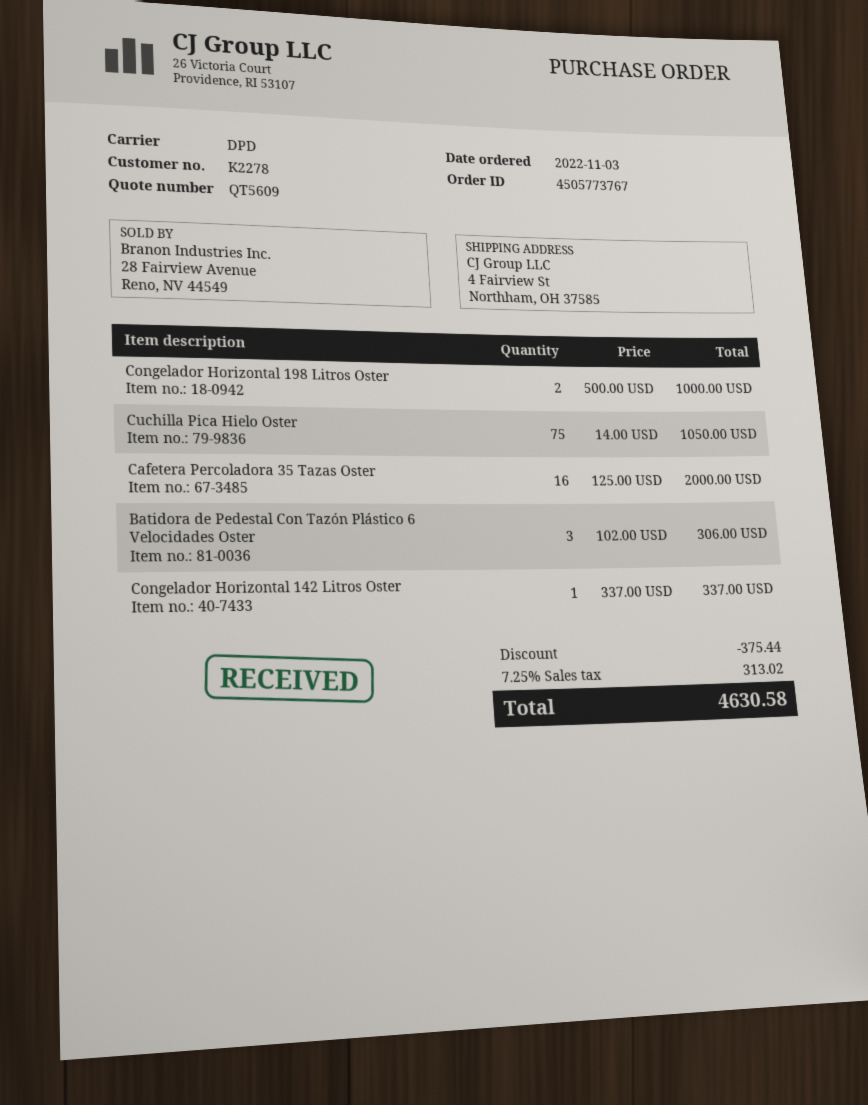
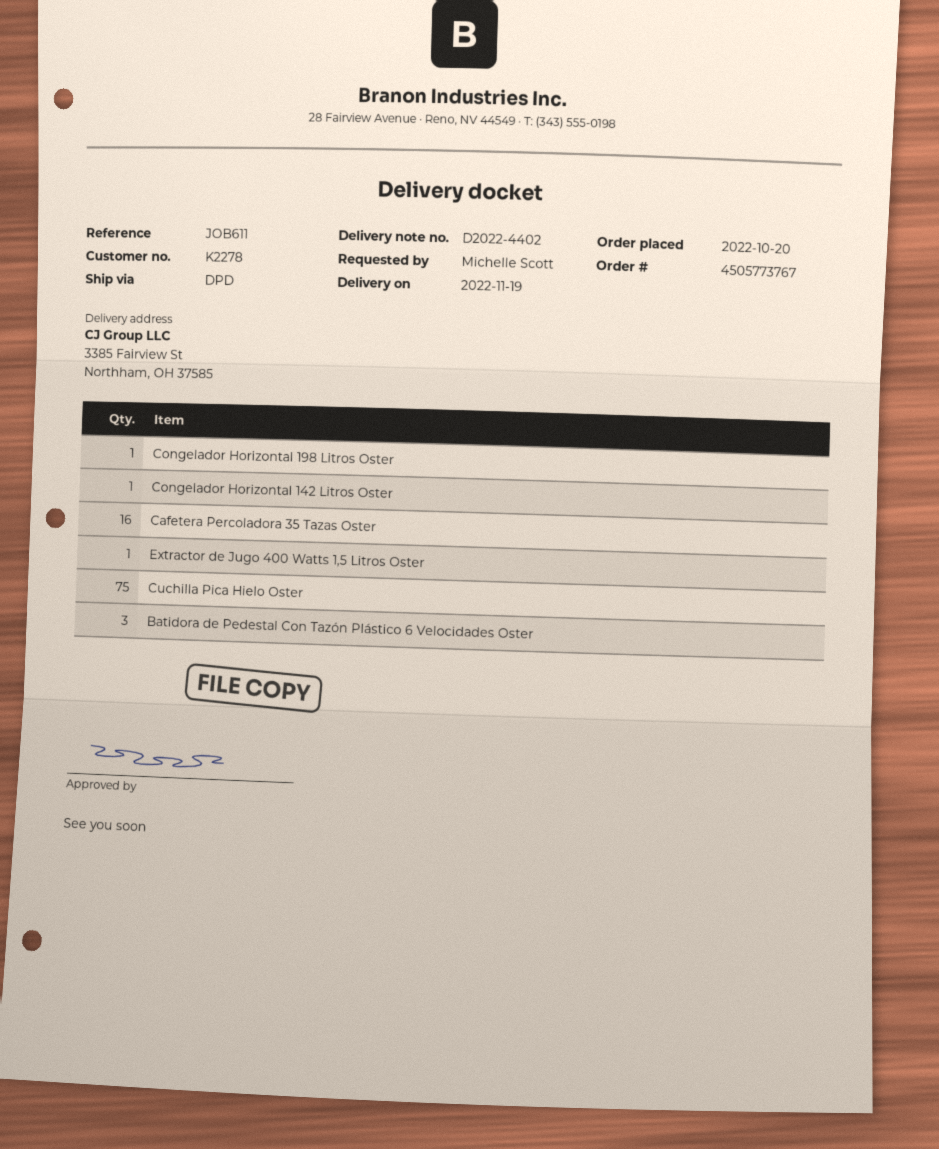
order date: 2022-11-03 -> 2022-10-20
ship to: 4 Fairview St, Northham, OH 37585 -> 3385 Fairview St, Northham, OH 37585
Congelador Horizontal 198 Litros Oster: 2 -> 1
Extractor de Jugo 400 Watts 1,5 Litros Oster: none -> 1

